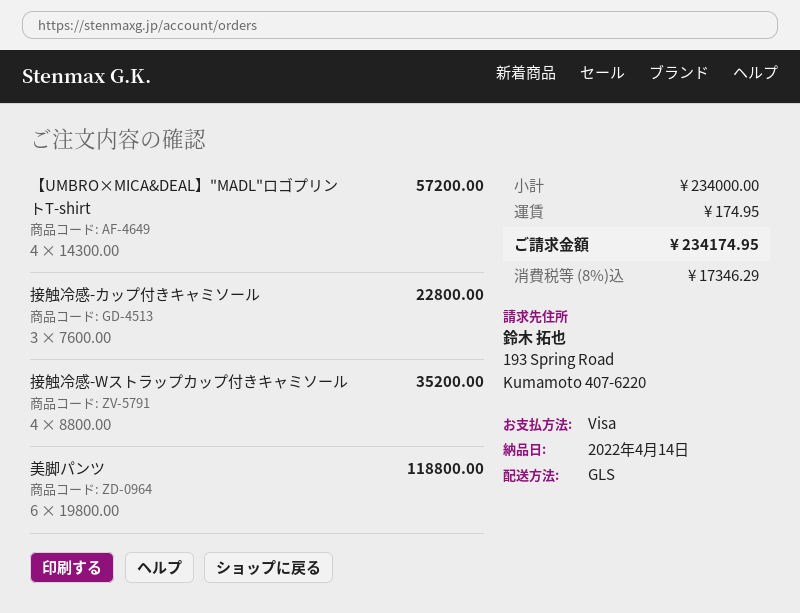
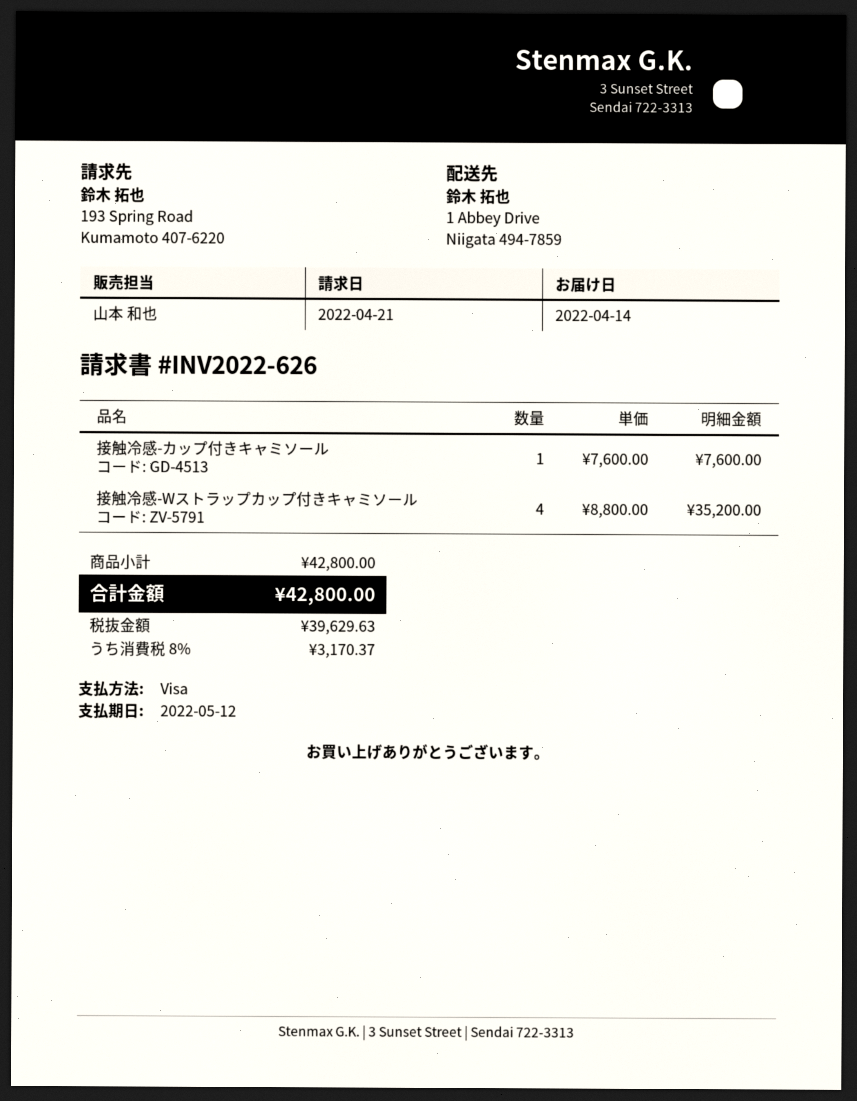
【UMBRO×MICA&DEAL】"MADL"ロゴプリントT-shirt: 4 x 14300.00 = 57200.00 -> none
接触冷感-カップ付きキャミソール: 3 x 7600.00 = 22800.00 -> 1 x 7600.00 = 7600.00
美脚パンツ: 6 x 19800.00 = 118800.00 -> none
subtotal: 234000.00 -> 42800.00
shipping: 174.95 -> none
tax: 8% = 17346.29 -> 8% = 3170.37
total: 234174.95 -> 42800.00

